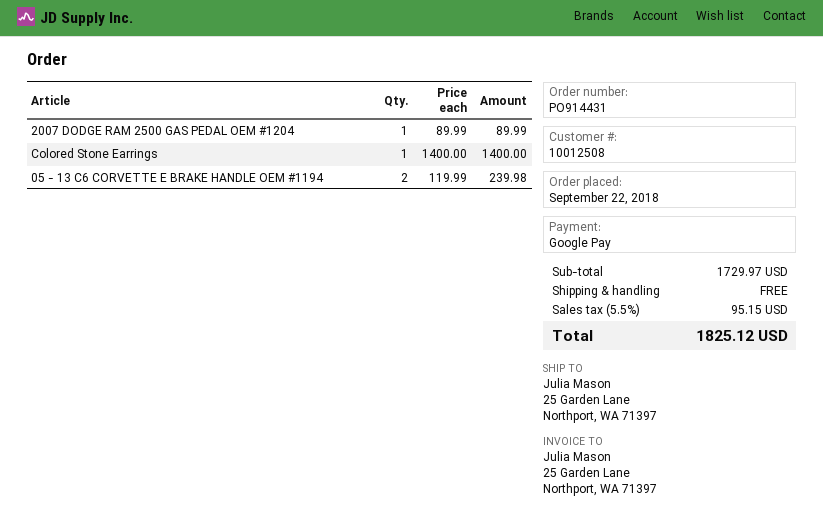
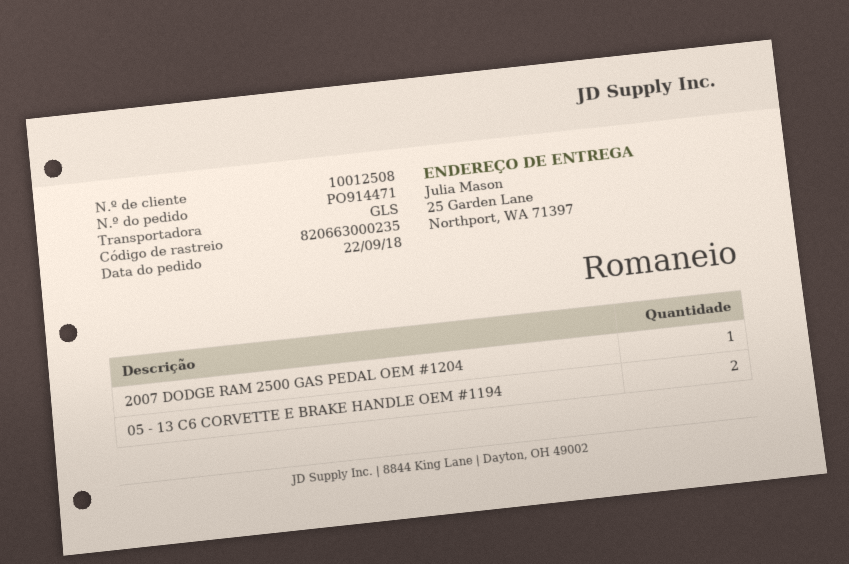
order number: PO914431 -> PO914471
Colored Stone Earrings: 1 -> none

